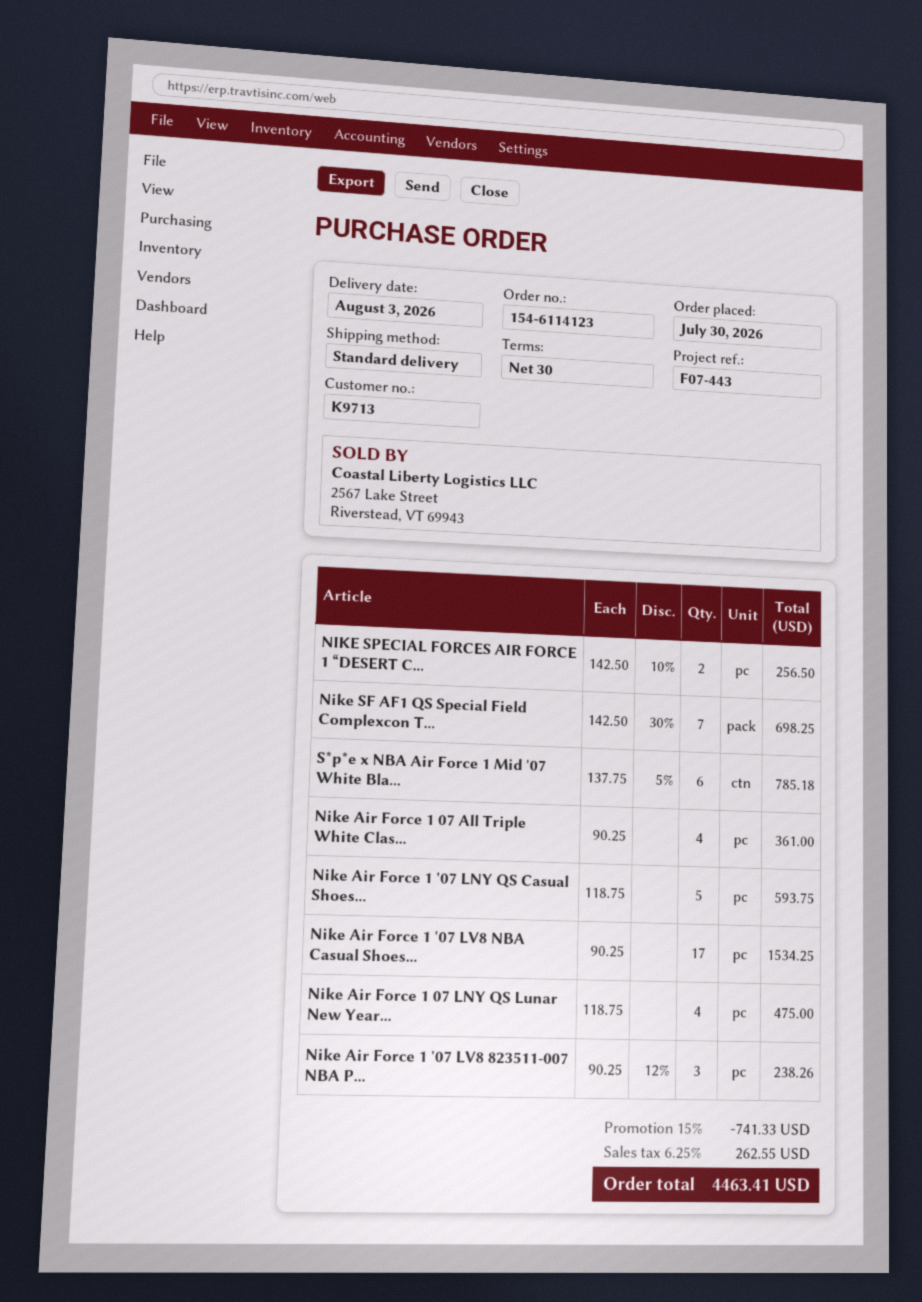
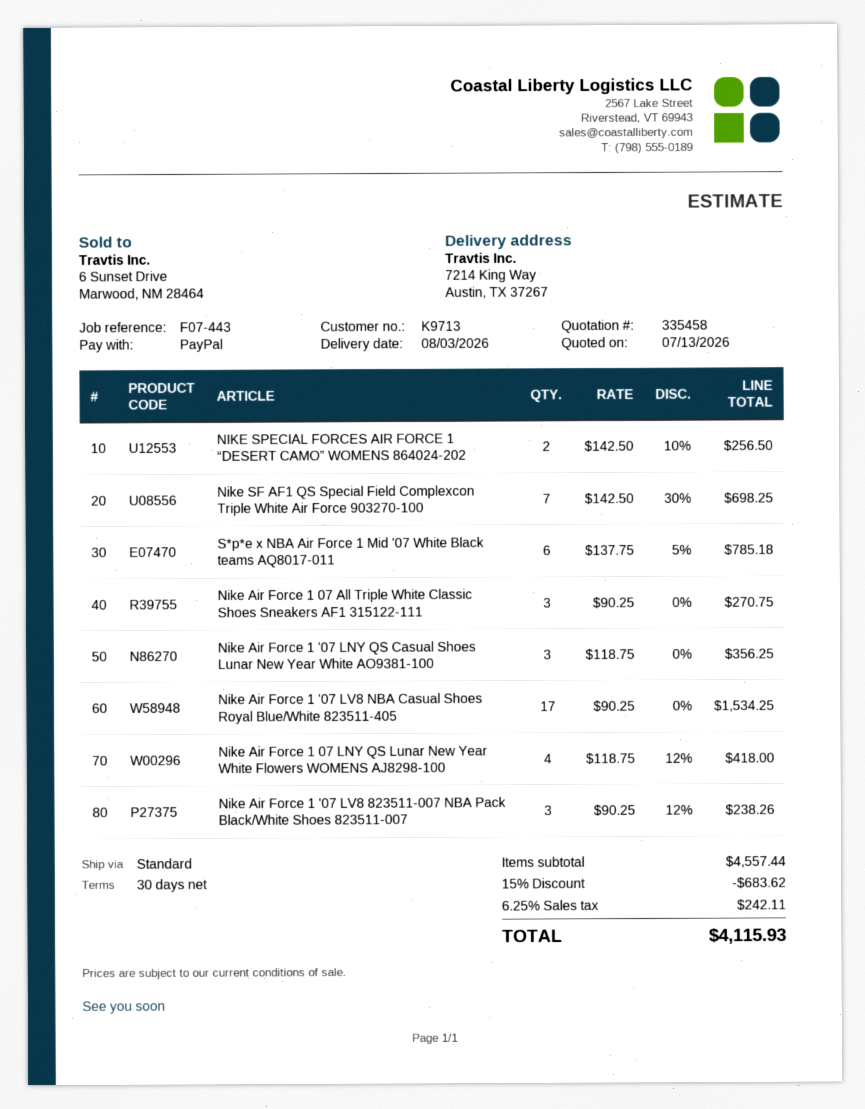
Nike Air Force 1 07 All Triple White Clas...: 4 x 90.25 = 361.00 -> 3 x 90.25 = 270.75
Nike Air Force 1 '07 LNY QS Casual Shoes...: 5 x 118.75 = 593.75 -> 3 x 118.75 = 356.25
Nike Air Force 1 07 LNY QS Lunar New Year...: 4 x 118.75 = 475.00 -> 4 x 118.75 - 12% = 418.00
discount: 15% = 741.33 -> 15% = 683.62
tax: 6.25% = 262.55 -> 6.25% = 242.11
total: 4463.41 -> 4115.93

